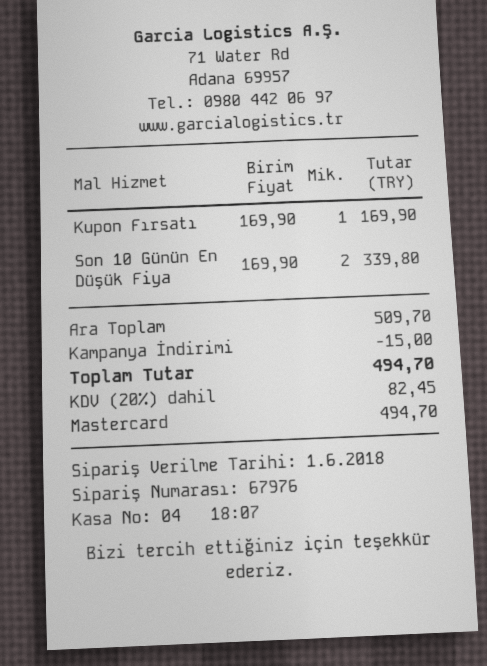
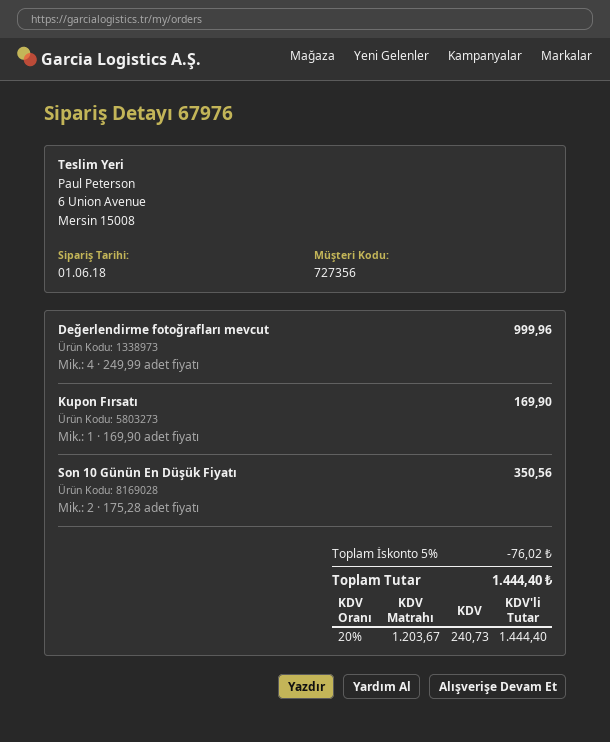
Son 10 Günün En Düşük Fiya: 2 x 169.90 = 339.80 -> 2 x 175.28 = 350.56
Değerlendirme fotoğrafları mevcut: none -> 4 x 249.99 = 999.96
discount: 15.00 -> 76.02
tax: 20% = 82.45 -> 20% = 240.73
total: 494.70 -> 1444.40

